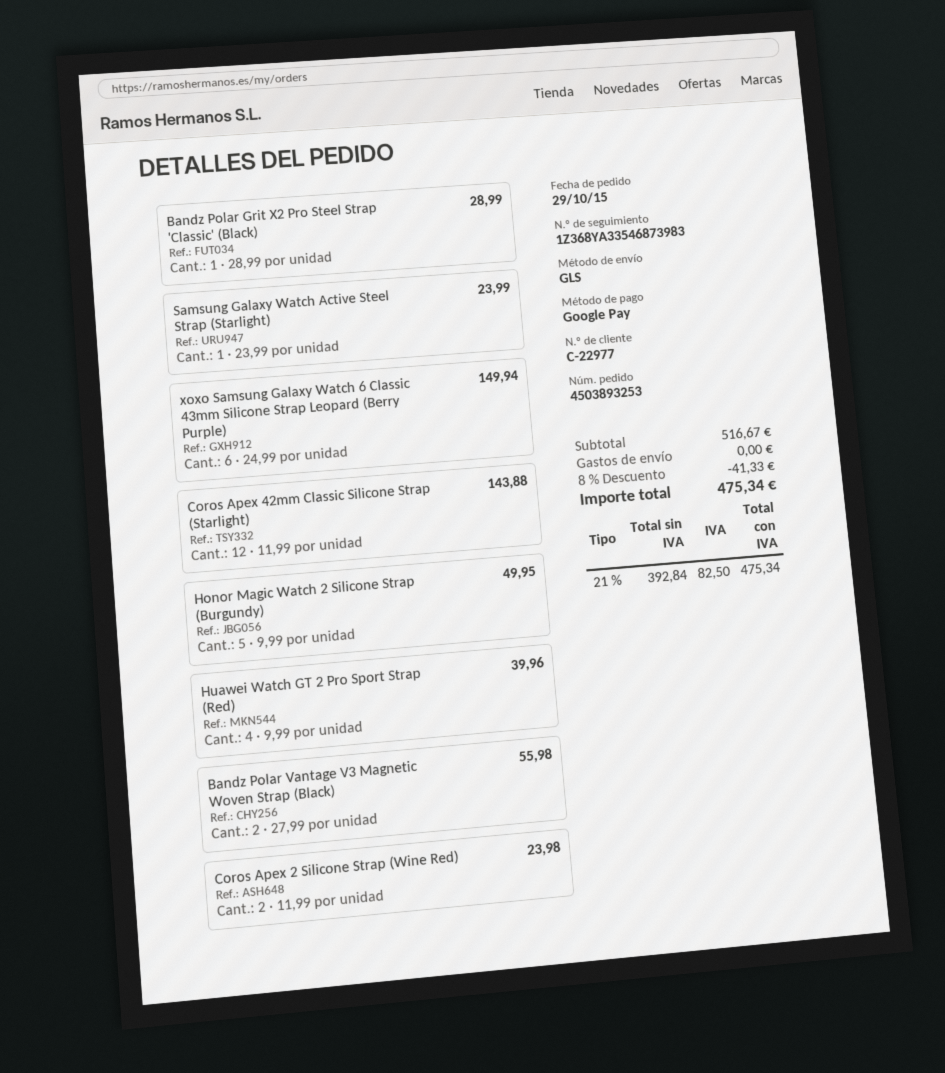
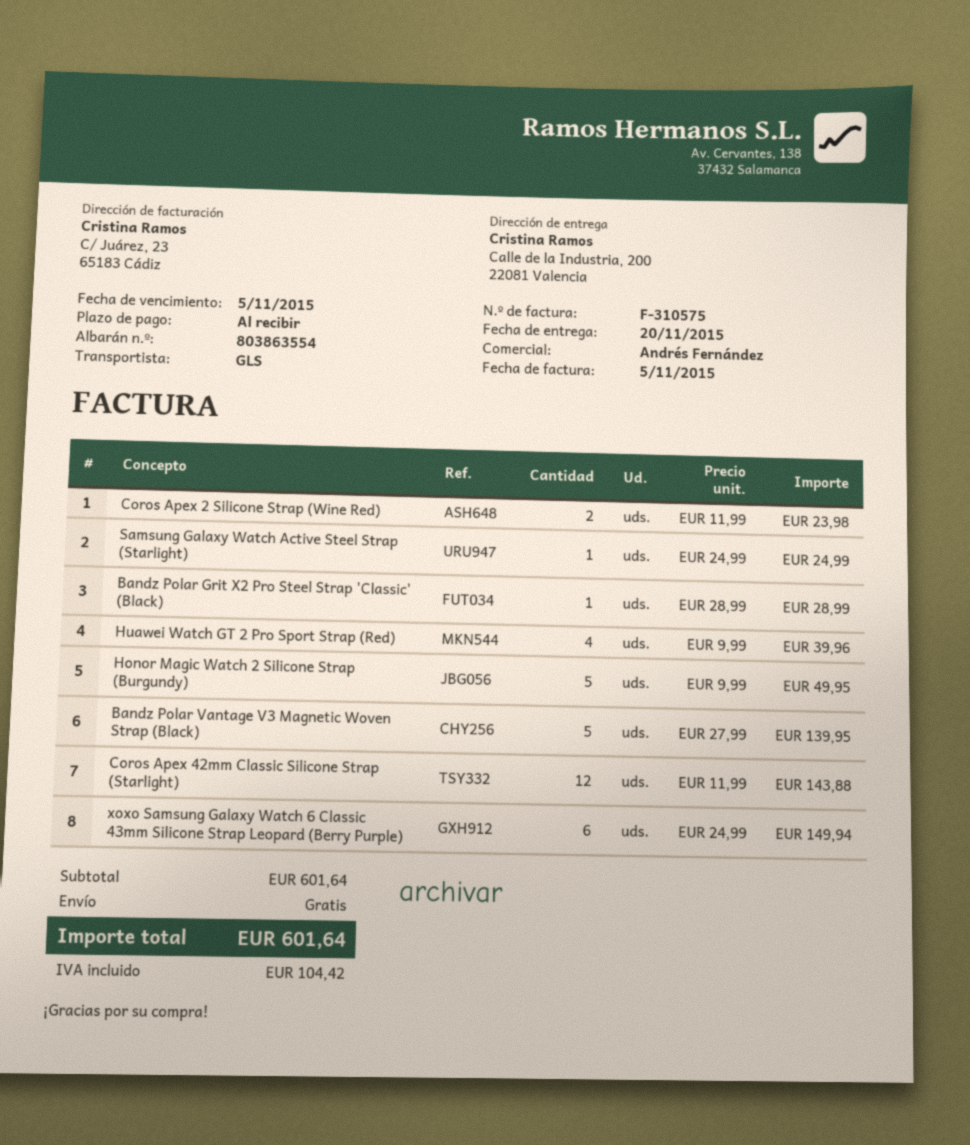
Samsung Galaxy Watch Active Steel Strap (Starlight): 1 x 23.99 = 23.99 -> 1 x 24.99 = 24.99
Bandz Polar Vantage V3 Magnetic Woven Strap (Black): 2 x 27.99 = 55.98 -> 5 x 27.99 = 139.95
subtotal: 516.67 -> 601.64
discount: 8% = 41.33 -> none
tax: 82.50 -> 104.42
total: 475.34 -> 601.64

